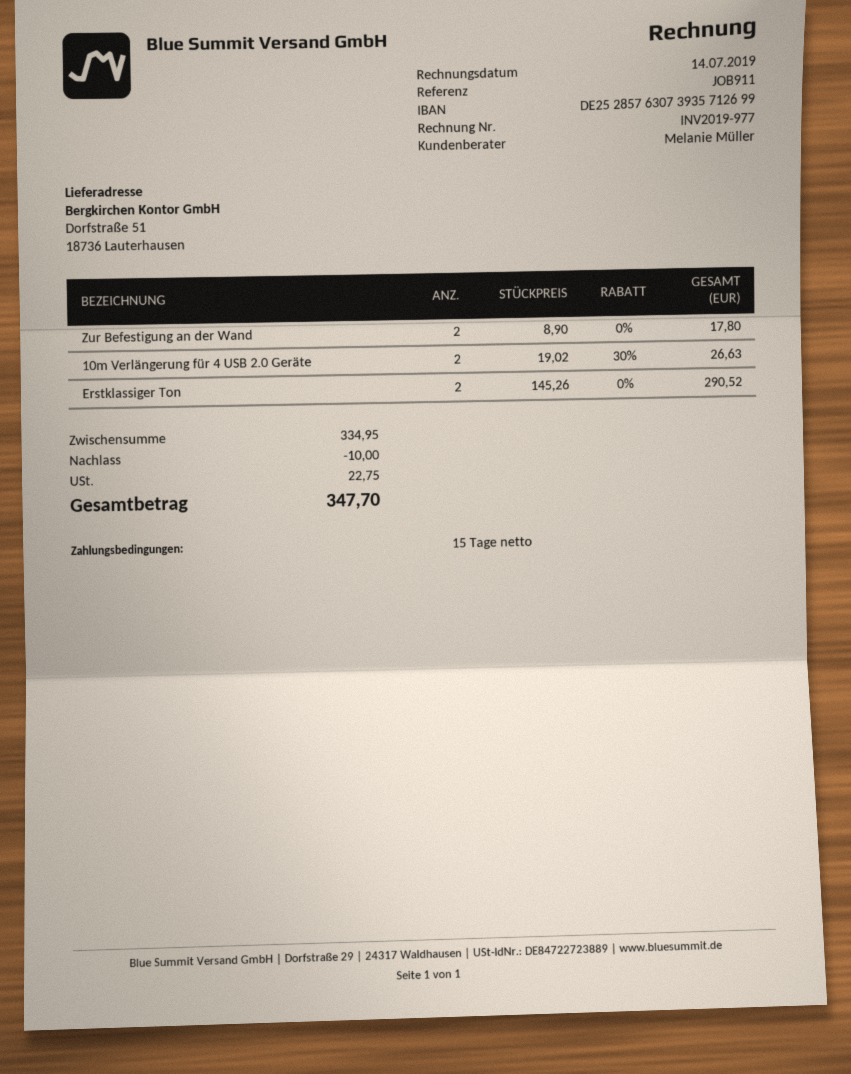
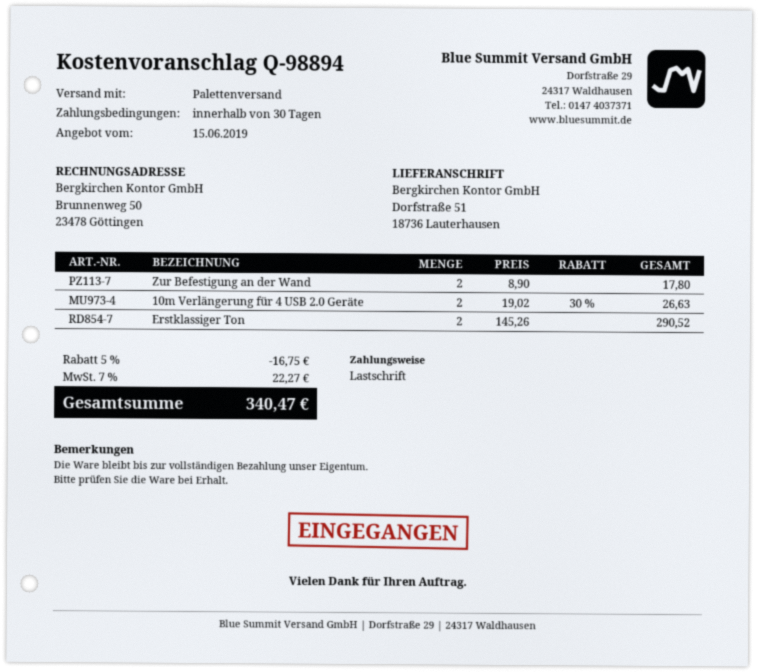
payment terms: 15 days -> 30 days
discount: 10.00 -> 16.75
tax: 22.75 -> 22.27
total: 347.70 -> 340.47

